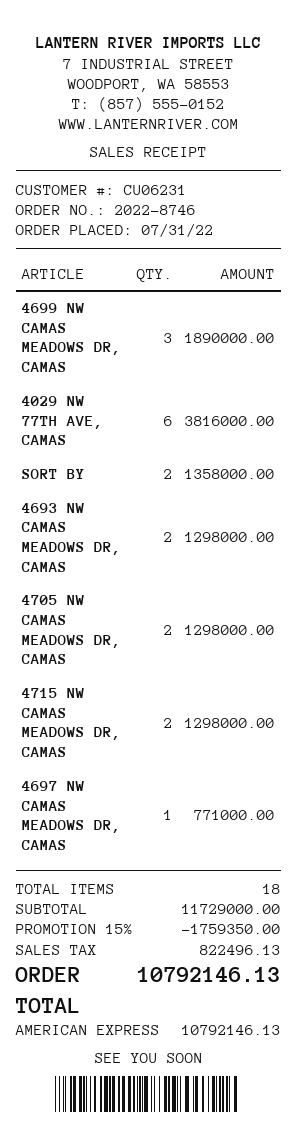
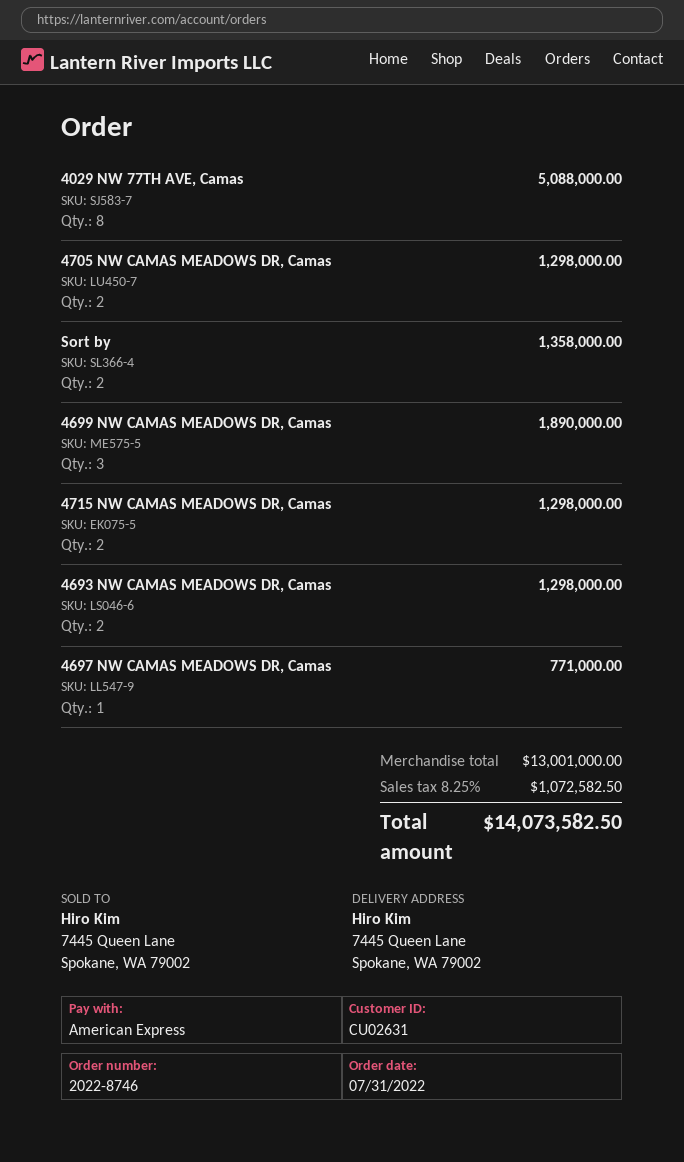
customer number: CU06231 -> CU02631
4029 NW 77TH AVE, CAMAS: 6 for 3816000.00 -> 8 for 5088000.00
subtotal: 11729000.00 -> 13001000.00
discount: 15% = 1759350.00 -> none
tax: 822496.13 -> 1072582.50
total: 10792146.13 -> 14073582.50

